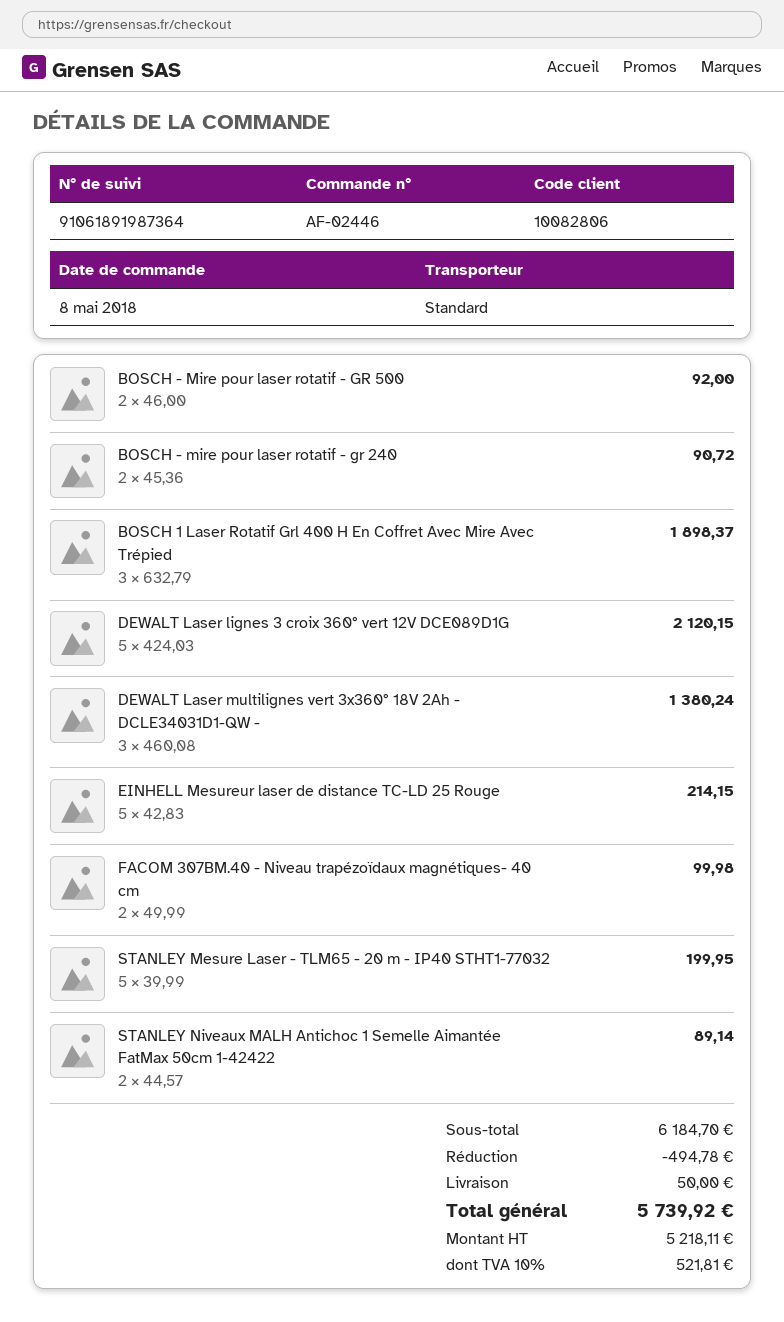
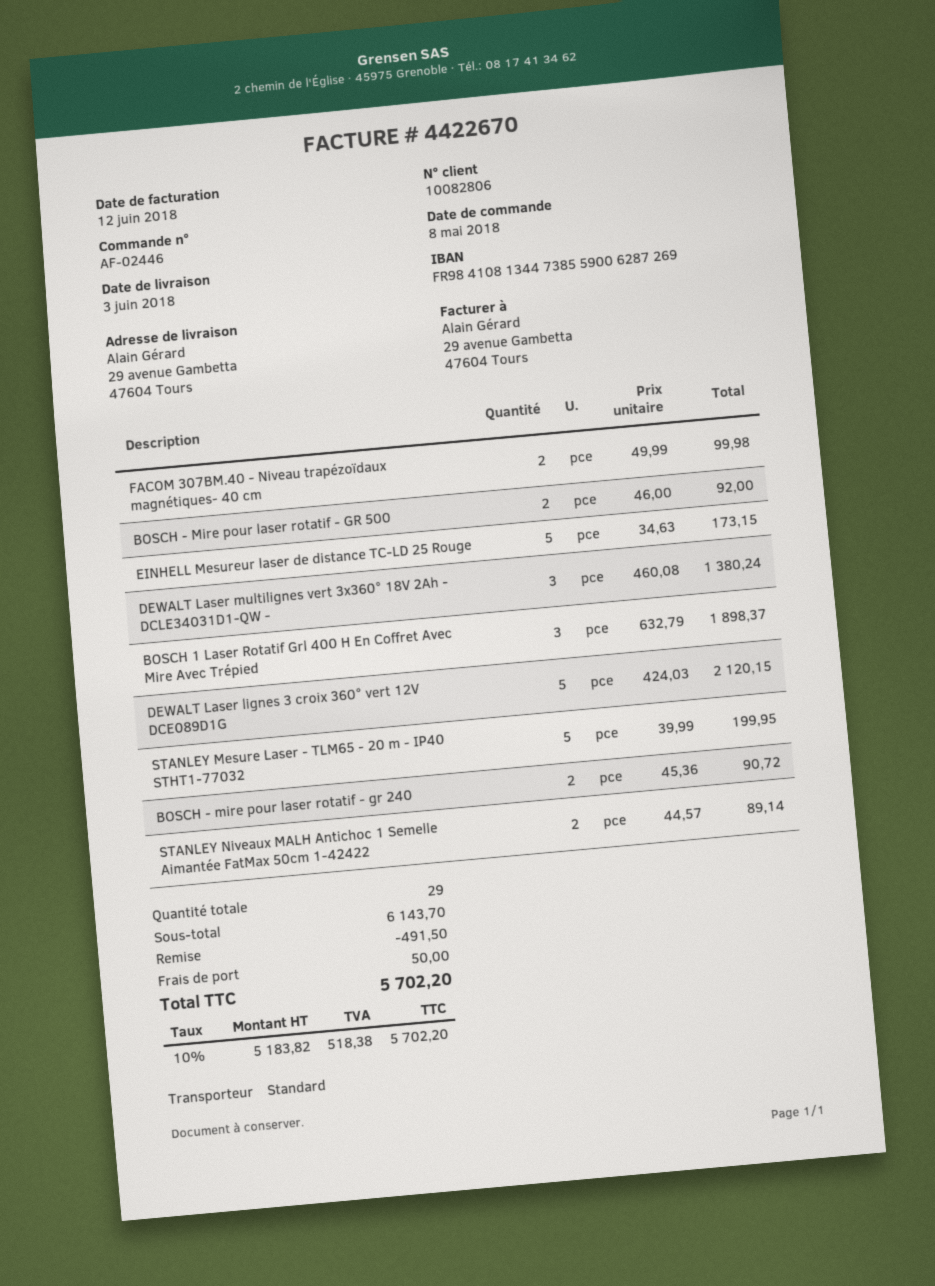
EINHELL Mesureur laser de distance TC-LD 25 Rouge: 5 x 42.83 = 214.15 -> 5 x 34.63 = 173.15
subtotal: 6184.70 -> 6143.70
discount: 494.78 -> 491.50
net: 5218.11 -> 5183.82
tax: 10% = 521.81 -> 10% = 518.38
total: 5739.92 -> 5702.20

